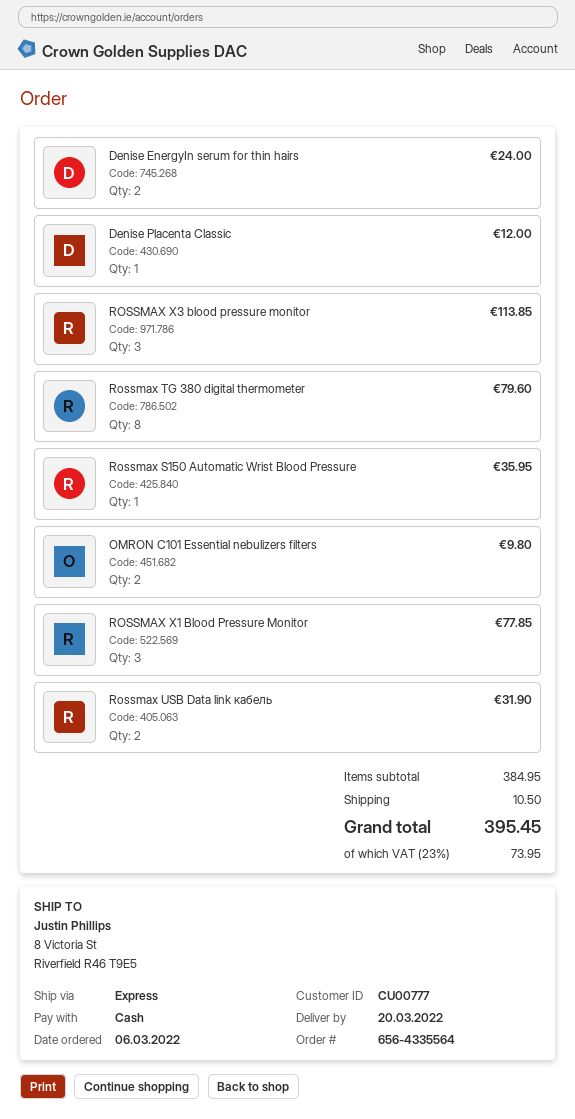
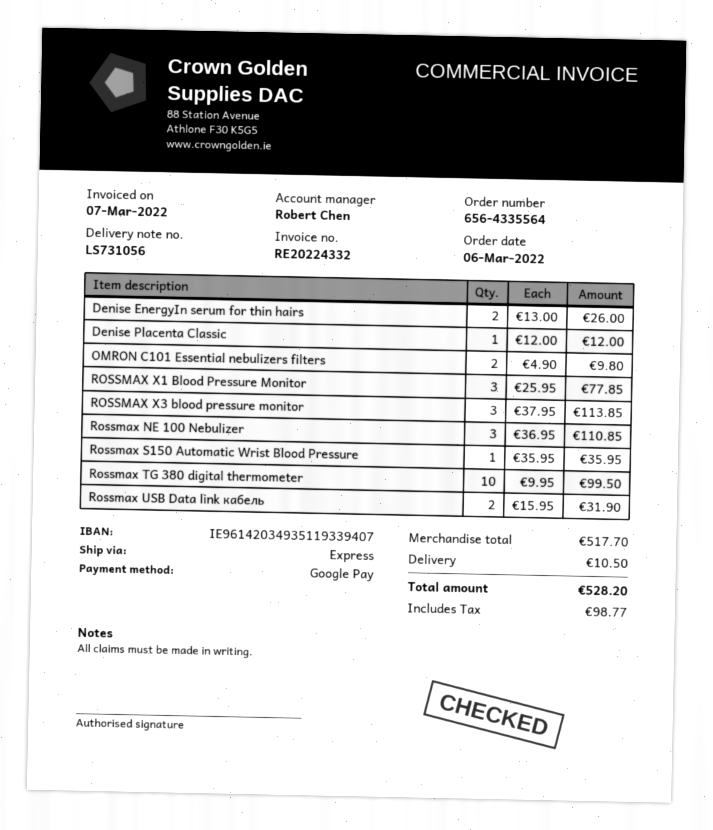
payment method: cash -> Google Pay
Denise EnergyIn serum for thin hairs: 2 for 24.00 -> 2 for 26.00
Rossmax TG 380 digital thermometer: 8 for 79.60 -> 10 for 99.50
Rossmax NE 100 Nebulizer: none -> 3 for 110.85
subtotal: 384.95 -> 517.70
tax: 73.95 -> 98.77
total: 395.45 -> 528.20

